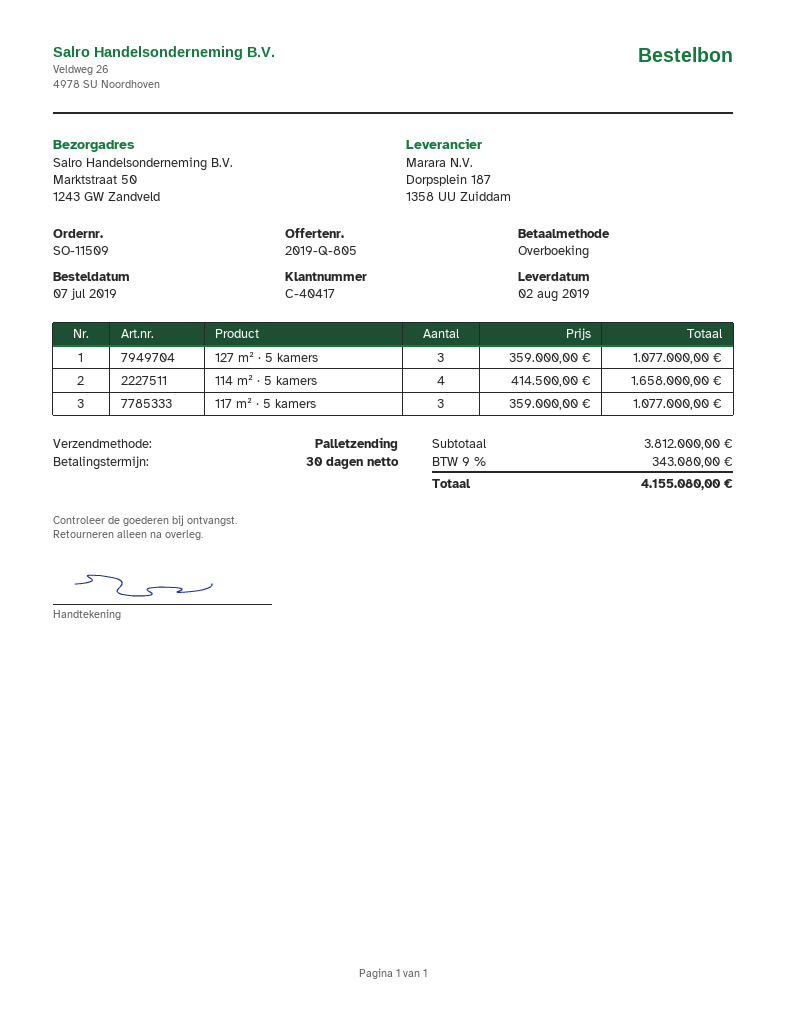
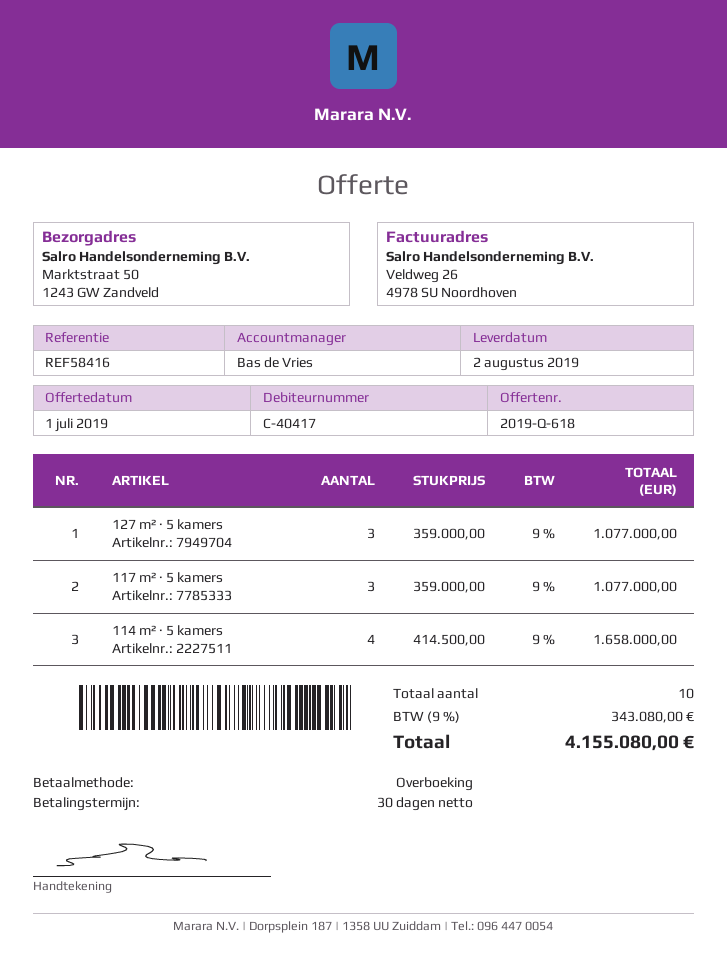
quote number: 2019-Q-805 -> 2019-Q-618

